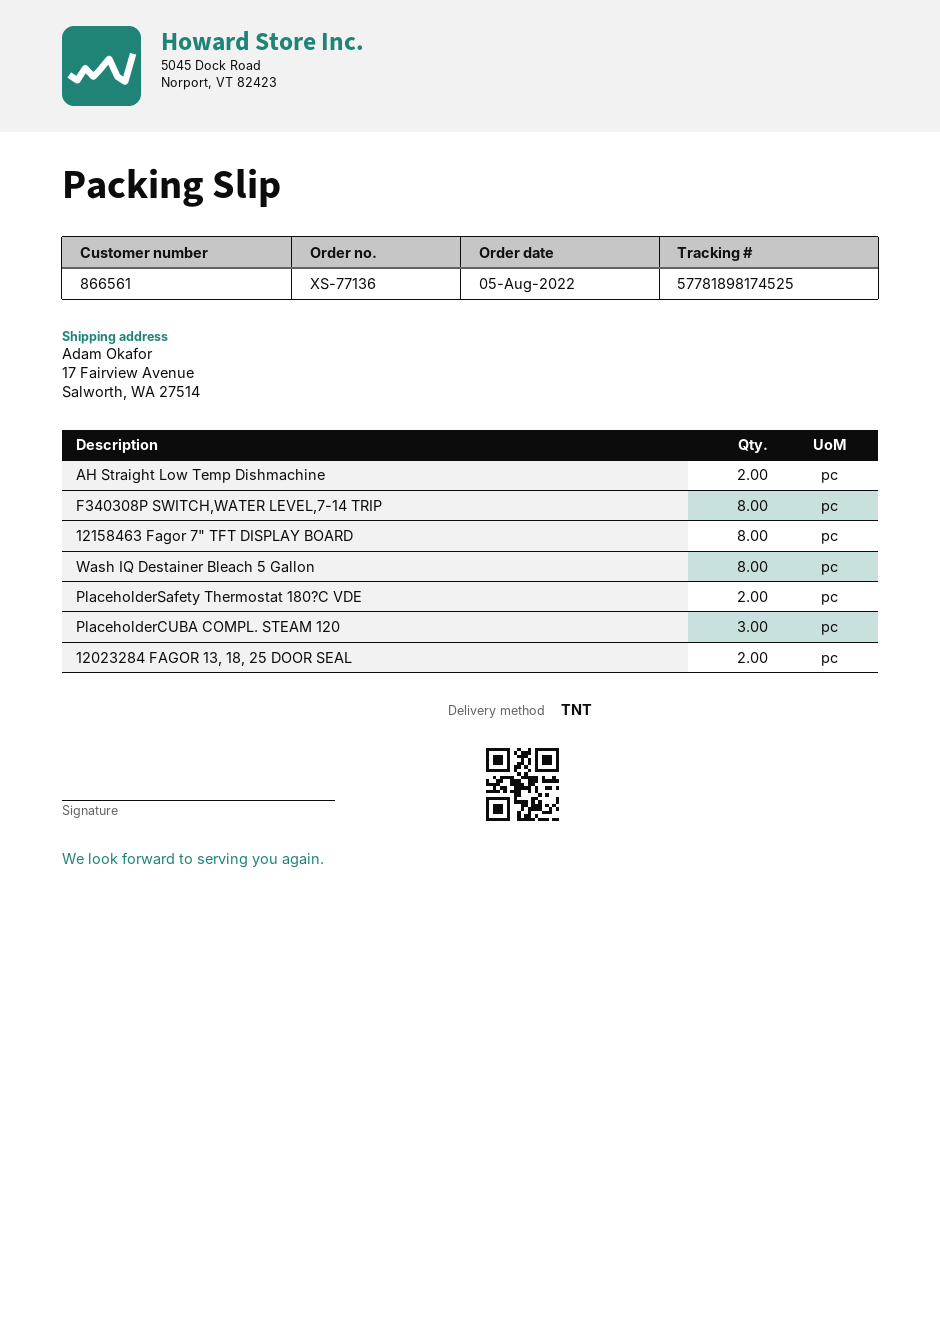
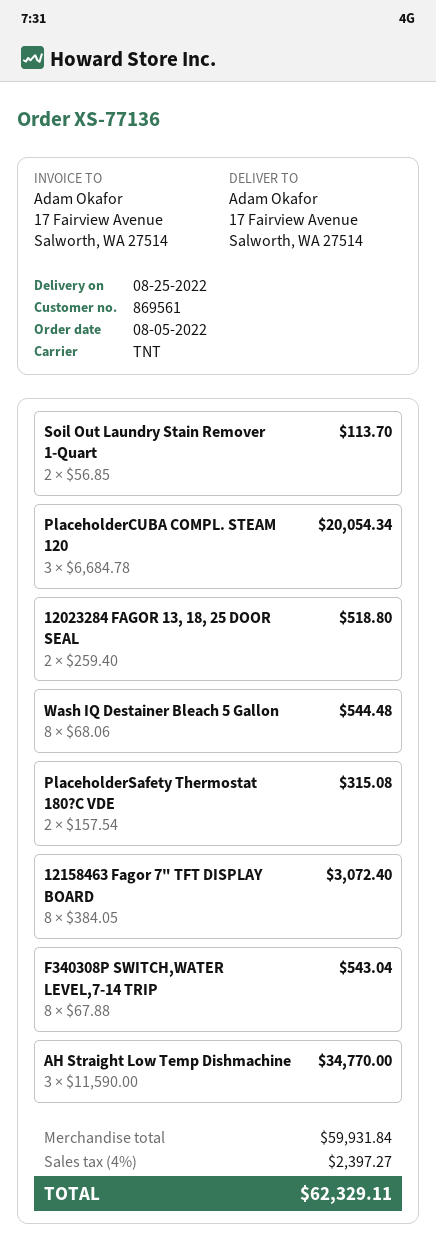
customer number: 866561 -> 869561
AH Straight Low Temp Dishmachine: 2 -> 3
Soil Out Laundry Stain Remover 1-Quart: none -> 2

